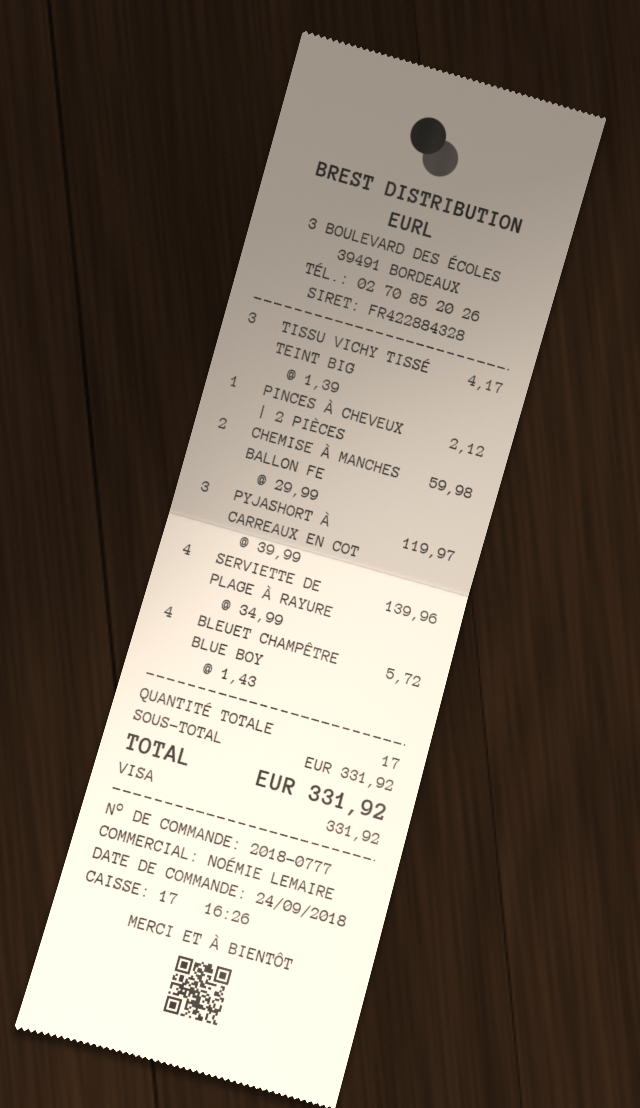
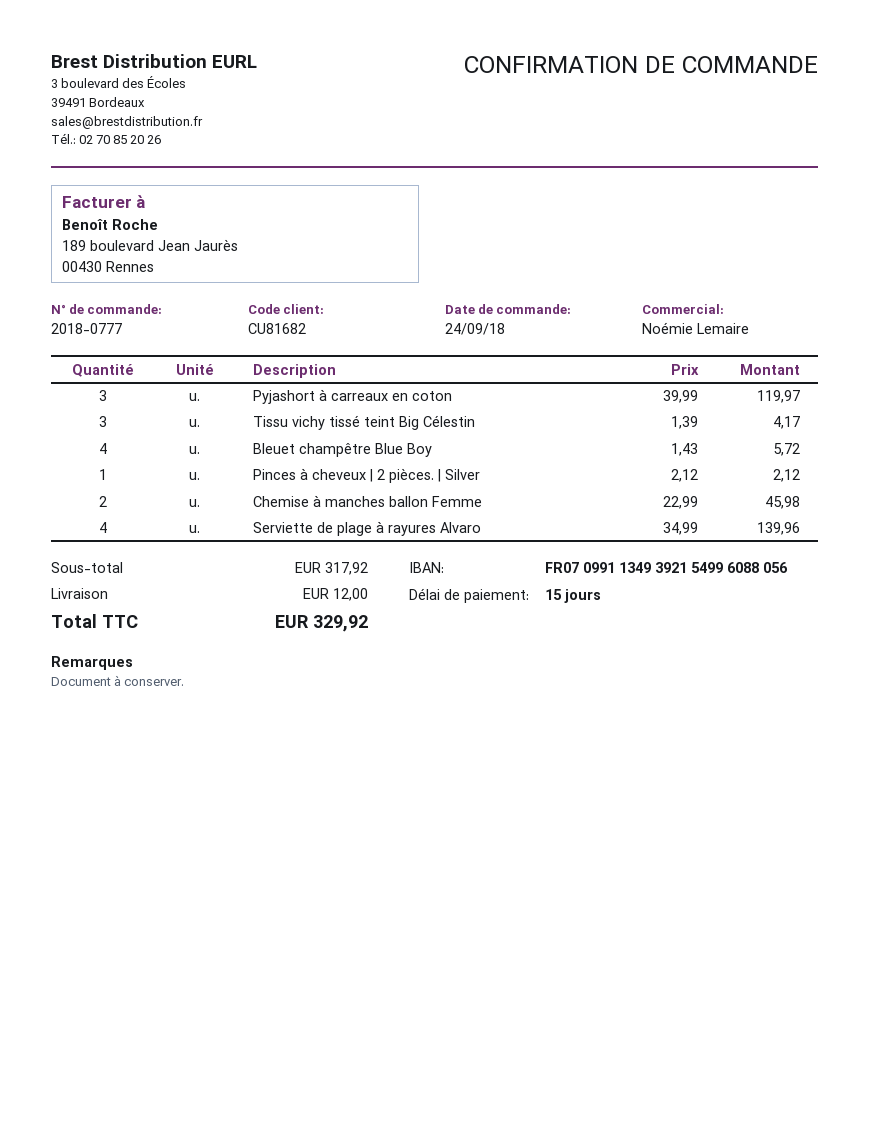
CHEMISE À MANCHES BALLON FE: 2 x 29.99 = 59.98 -> 2 x 22.99 = 45.98
subtotal: 331.92 -> 317.92
shipping: none -> 12.00
total: 331.92 -> 329.92

